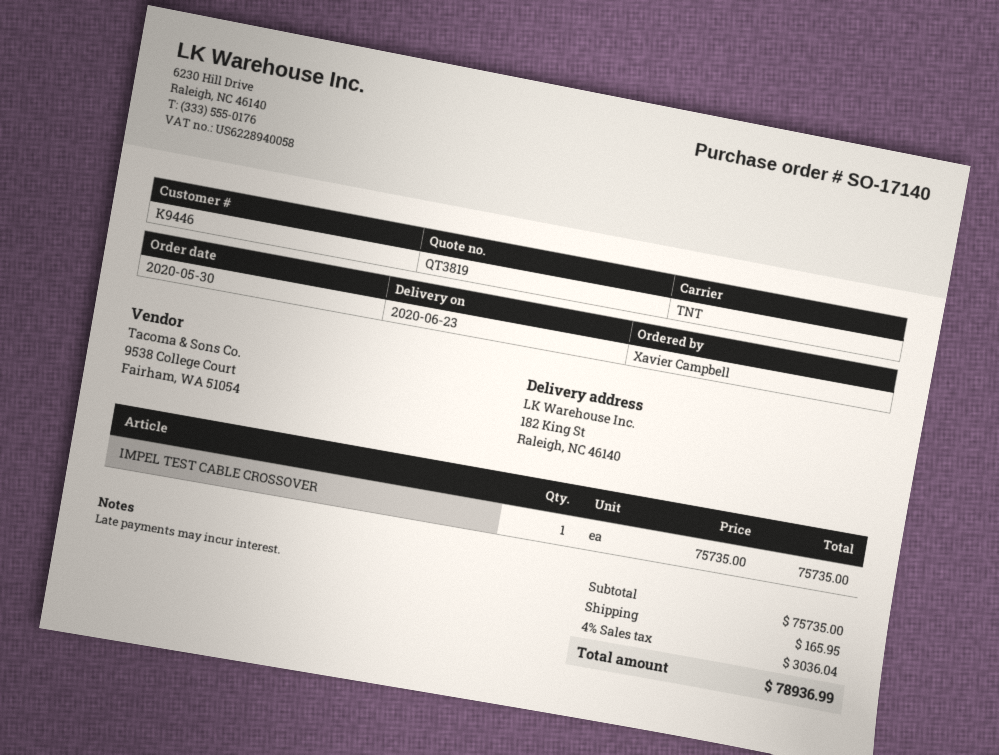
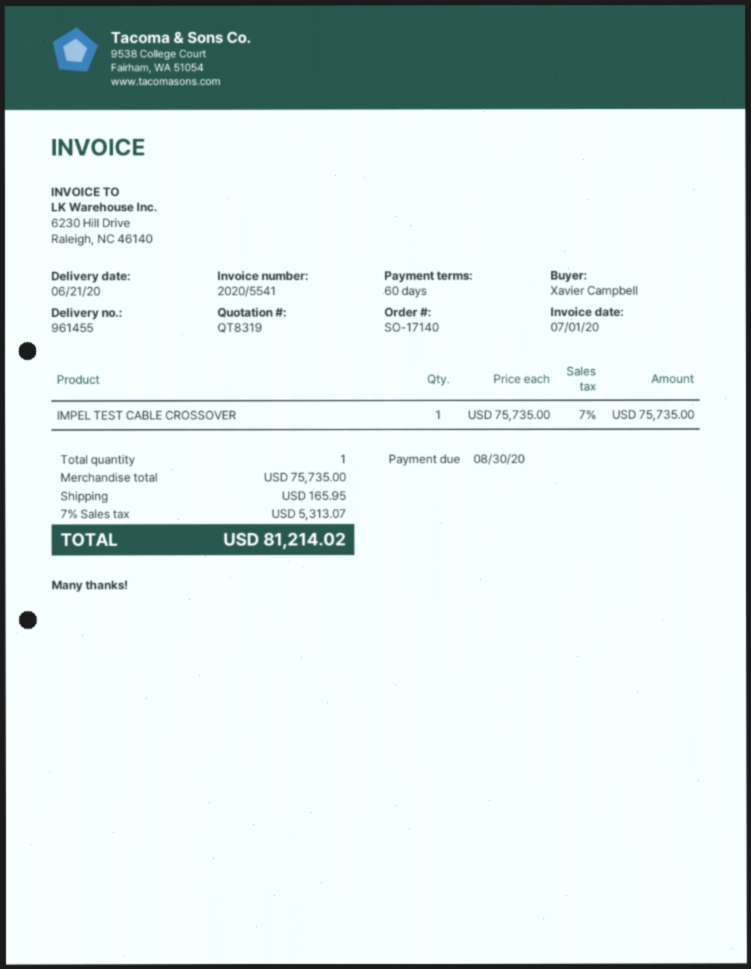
quote number: QT3819 -> QT8319
delivery date: 2020-06-23 -> 2020-06-21
tax: 4% = 3036.04 -> 7% = 5313.07
total: 78936.99 -> 81214.02

